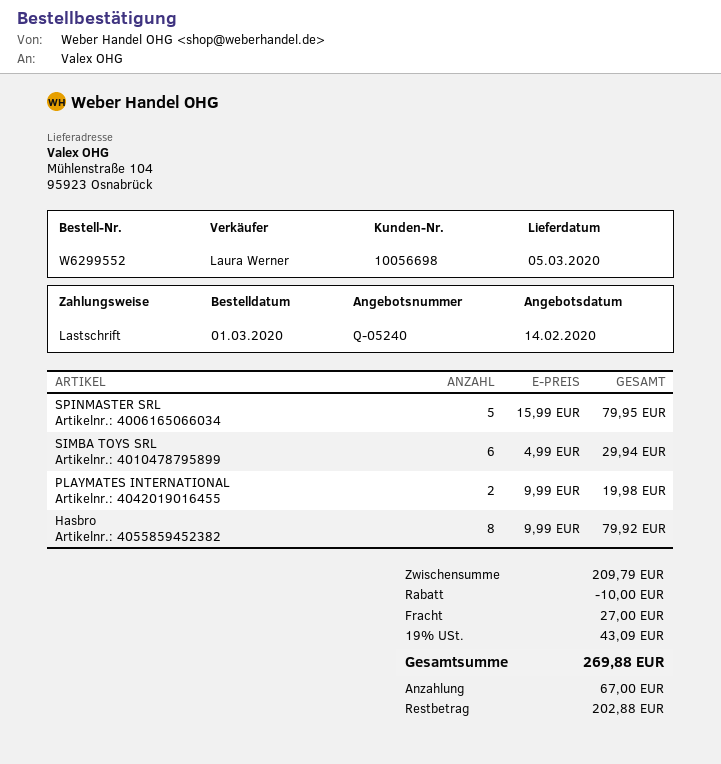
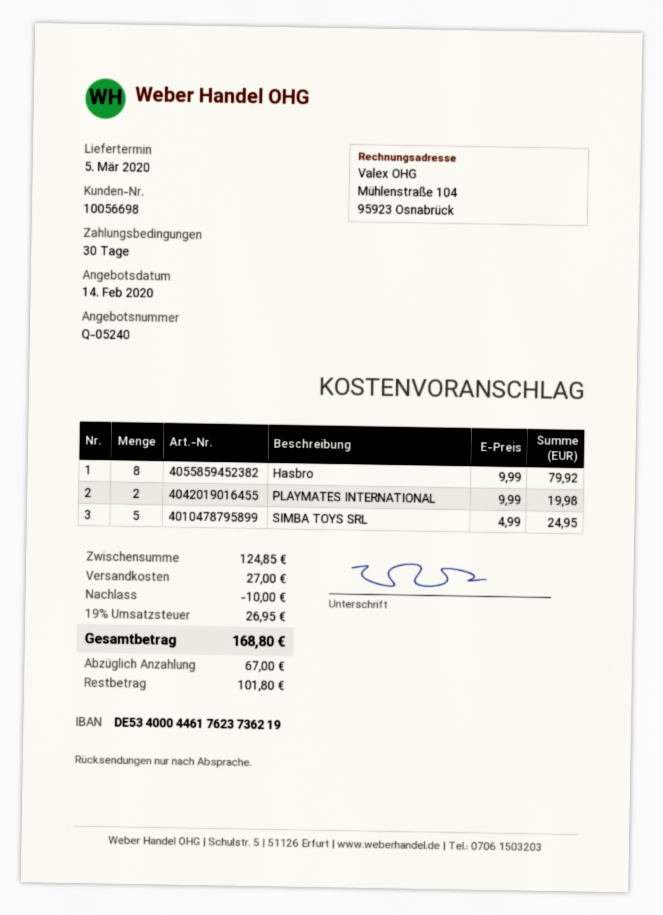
SPINMASTER SRL: 5 x 15.99 = 79.95 -> none
SIMBA TOYS SRL: 6 x 4.99 = 29.94 -> 5 x 4.99 = 24.95
subtotal: 209.79 -> 124.85
tax: 19% = 43.09 -> 19% = 26.95
total: 269.88 -> 168.80
balance: 202.88 -> 101.80

